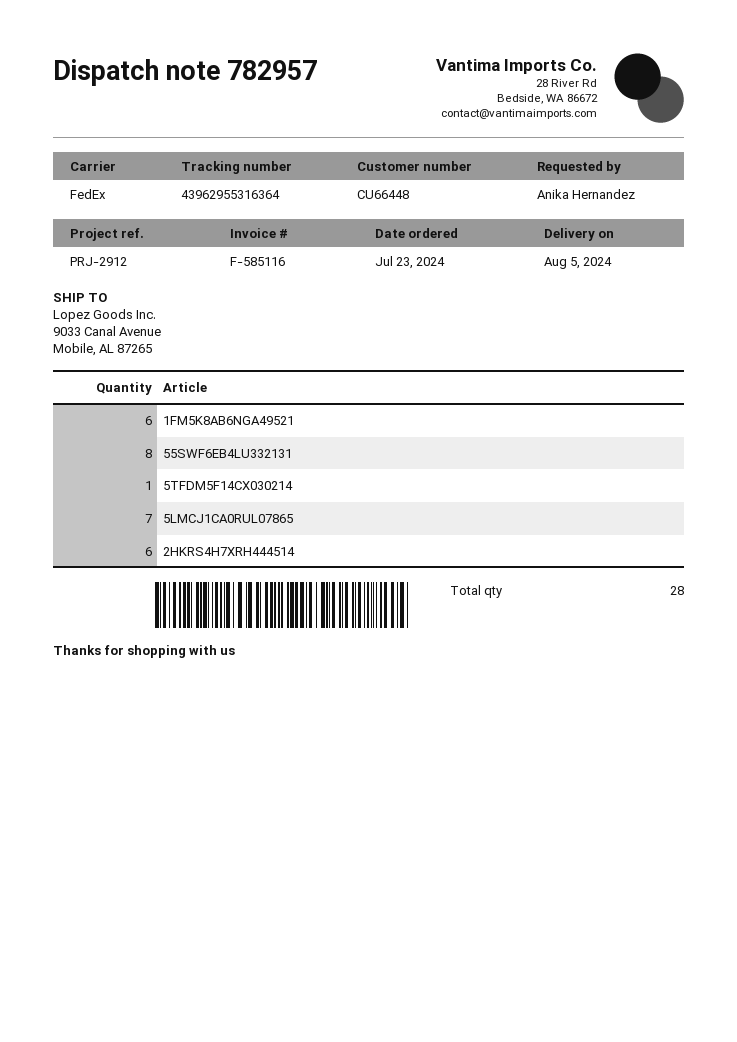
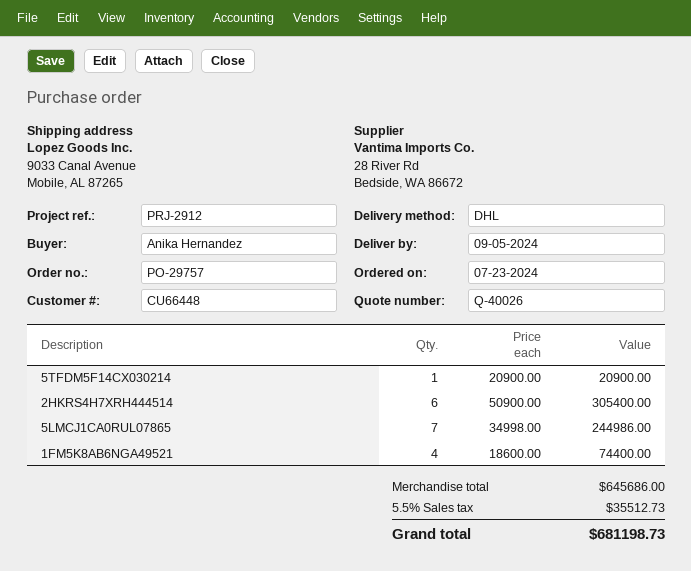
delivery date: 2024-08-05 -> 2024-09-05
shipping method: FedEx -> DHL
1FM5K8AB6NGA49521: 6 -> 4
55SWF6EB4LU332131: 8 -> none

